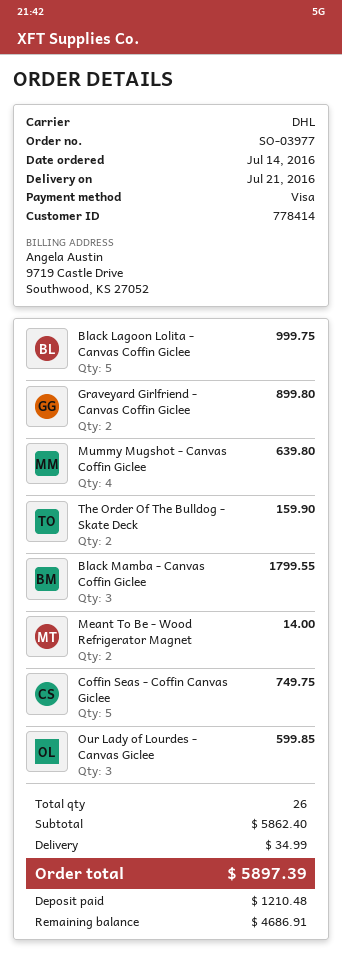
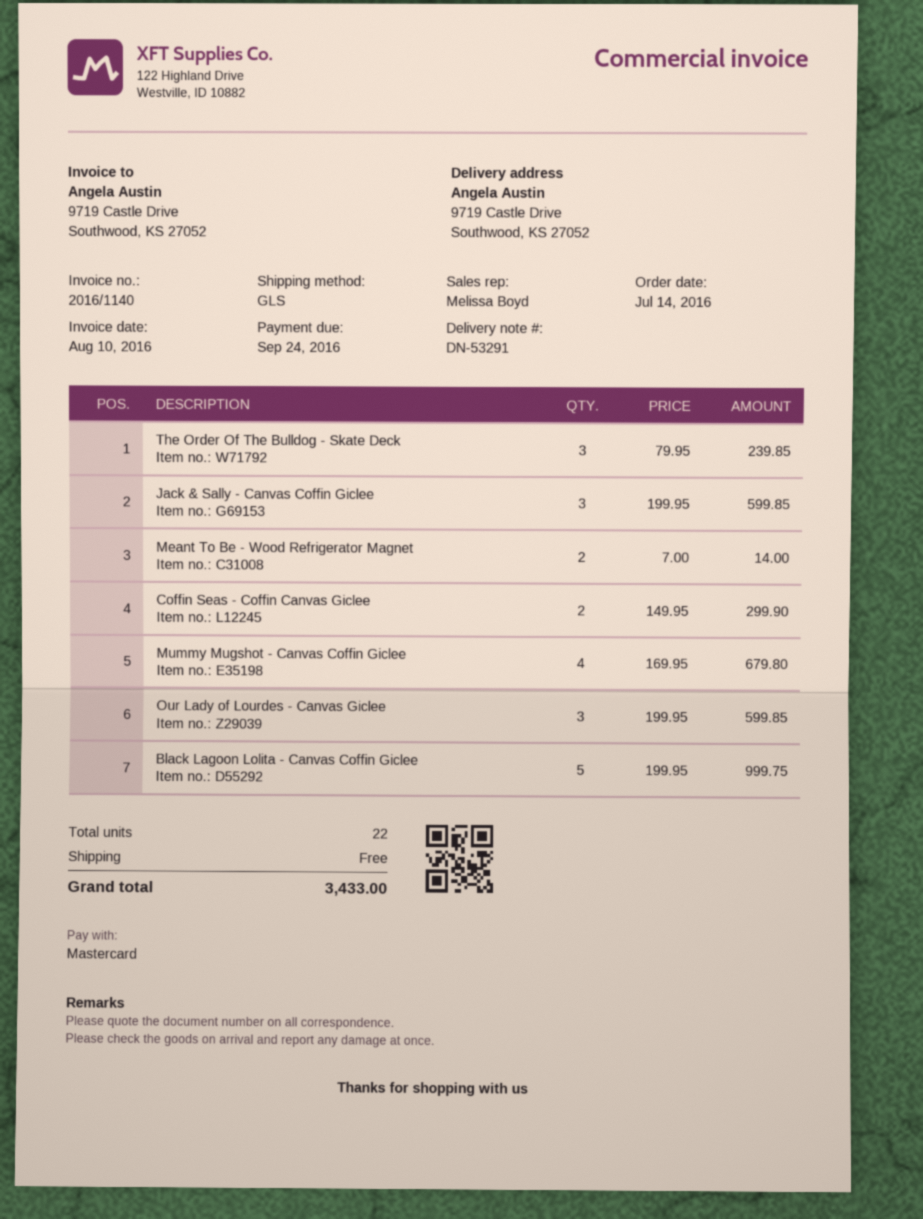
payment method: Visa -> Mastercard
shipping method: DHL -> GLS
Graveyard Girlfriend - Canvas Coffin Giclee: 2 for 899.80 -> none
Mummy Mugshot - Canvas Coffin Giclee: 4 for 639.80 -> 4 for 679.80
The Order Of The Bulldog - Skate Deck: 2 for 159.90 -> 3 for 239.85
Black Mamba - Canvas Coffin Giclee: 3 for 1799.55 -> none
Coffin Seas - Coffin Canvas Giclee: 5 for 749.75 -> 2 for 299.90
Jack & Sally - Canvas Coffin Giclee: none -> 3 for 599.85
total quantity: 26 -> 22
shipping: 34.99 -> 0.00
total: 5897.39 -> 3433.00

